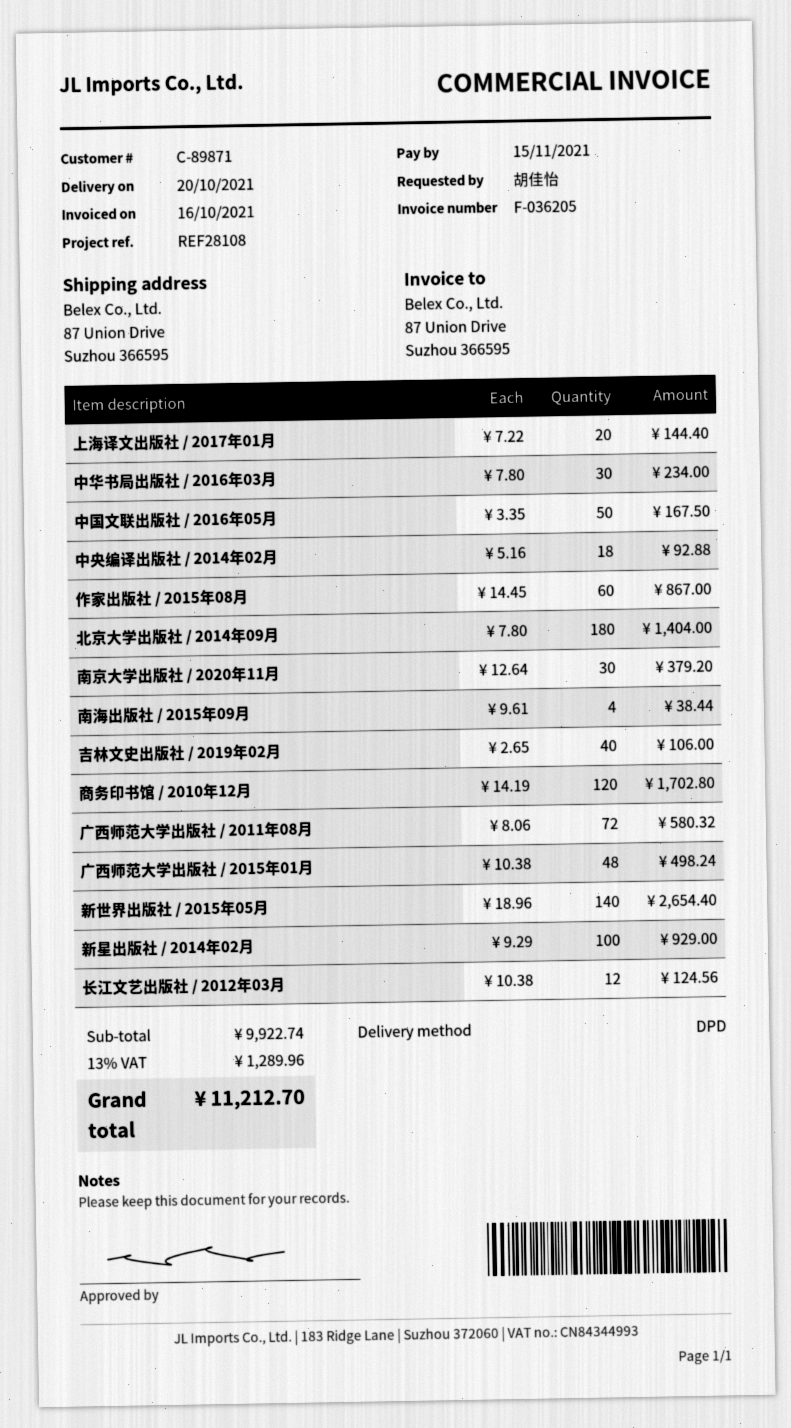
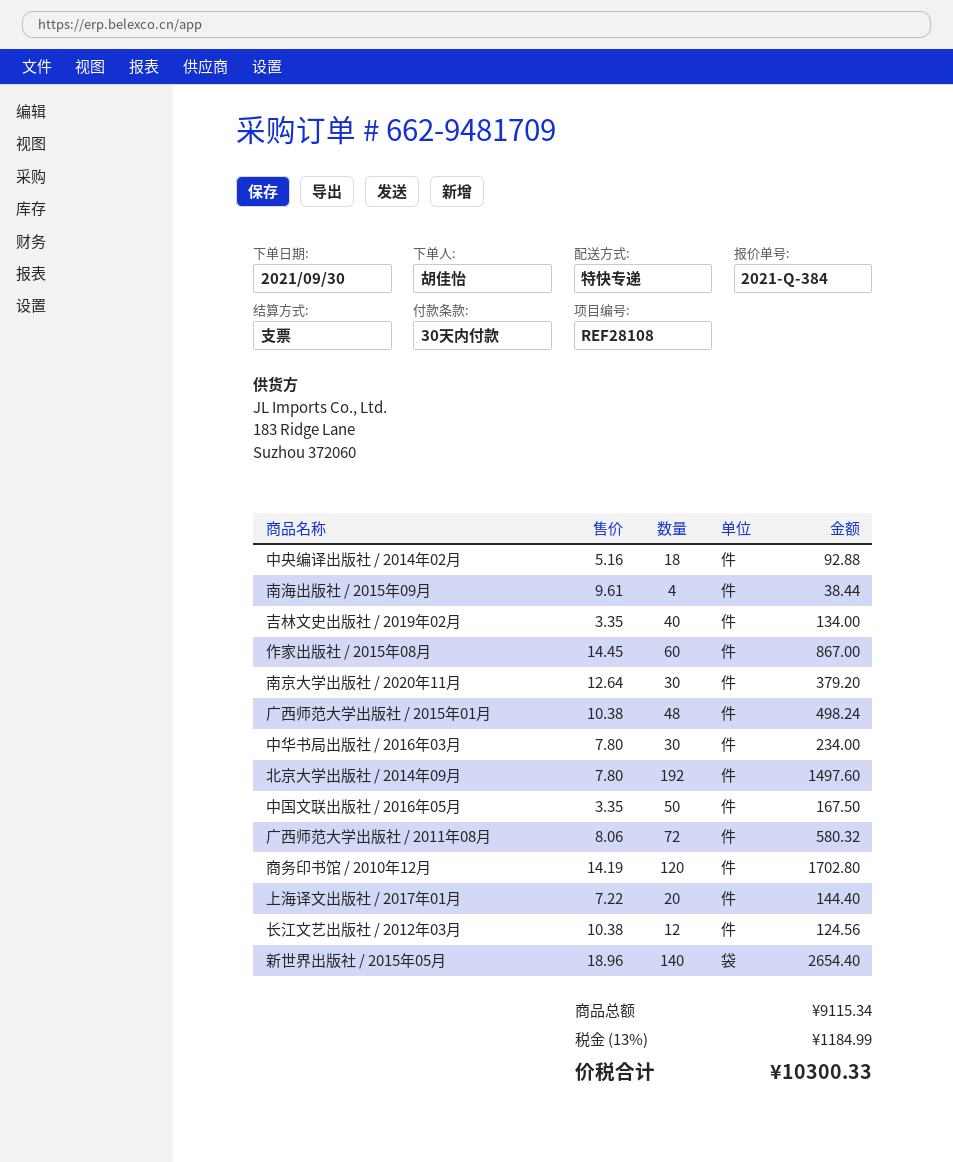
shipping method: DPD -> express
北京大学出版社 / 2014年09月: 180 x 7.80 = 1404.00 -> 192 x 7.80 = 1497.60
吉林文史出版社 / 2019年02月: 40 x 2.65 = 106.00 -> 40 x 3.35 = 134.00
新星出版社 / 2014年02月: 100 x 9.29 = 929.00 -> none
subtotal: 9922.74 -> 9115.34
tax: 13% = 1289.96 -> 13% = 1184.99
total: 11212.70 -> 10300.33

